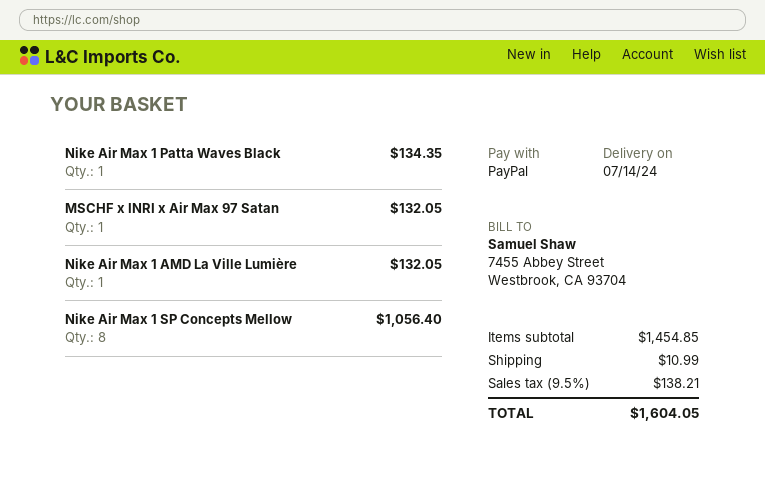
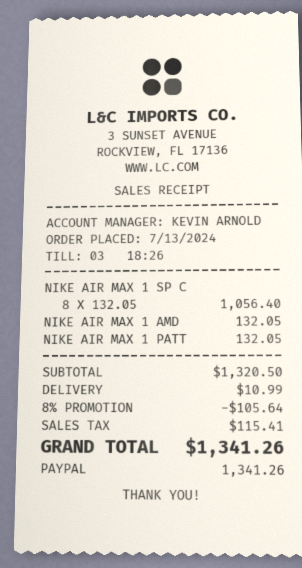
Nike Air Max 1 Patta Waves Black: 1 for 134.35 -> 1 for 132.05
MSCHF x INRI x Air Max 97 Satan: 1 for 132.05 -> none
subtotal: 1454.85 -> 1320.50
discount: none -> 8% = 105.64
tax: 138.21 -> 115.41
total: 1604.05 -> 1341.26

